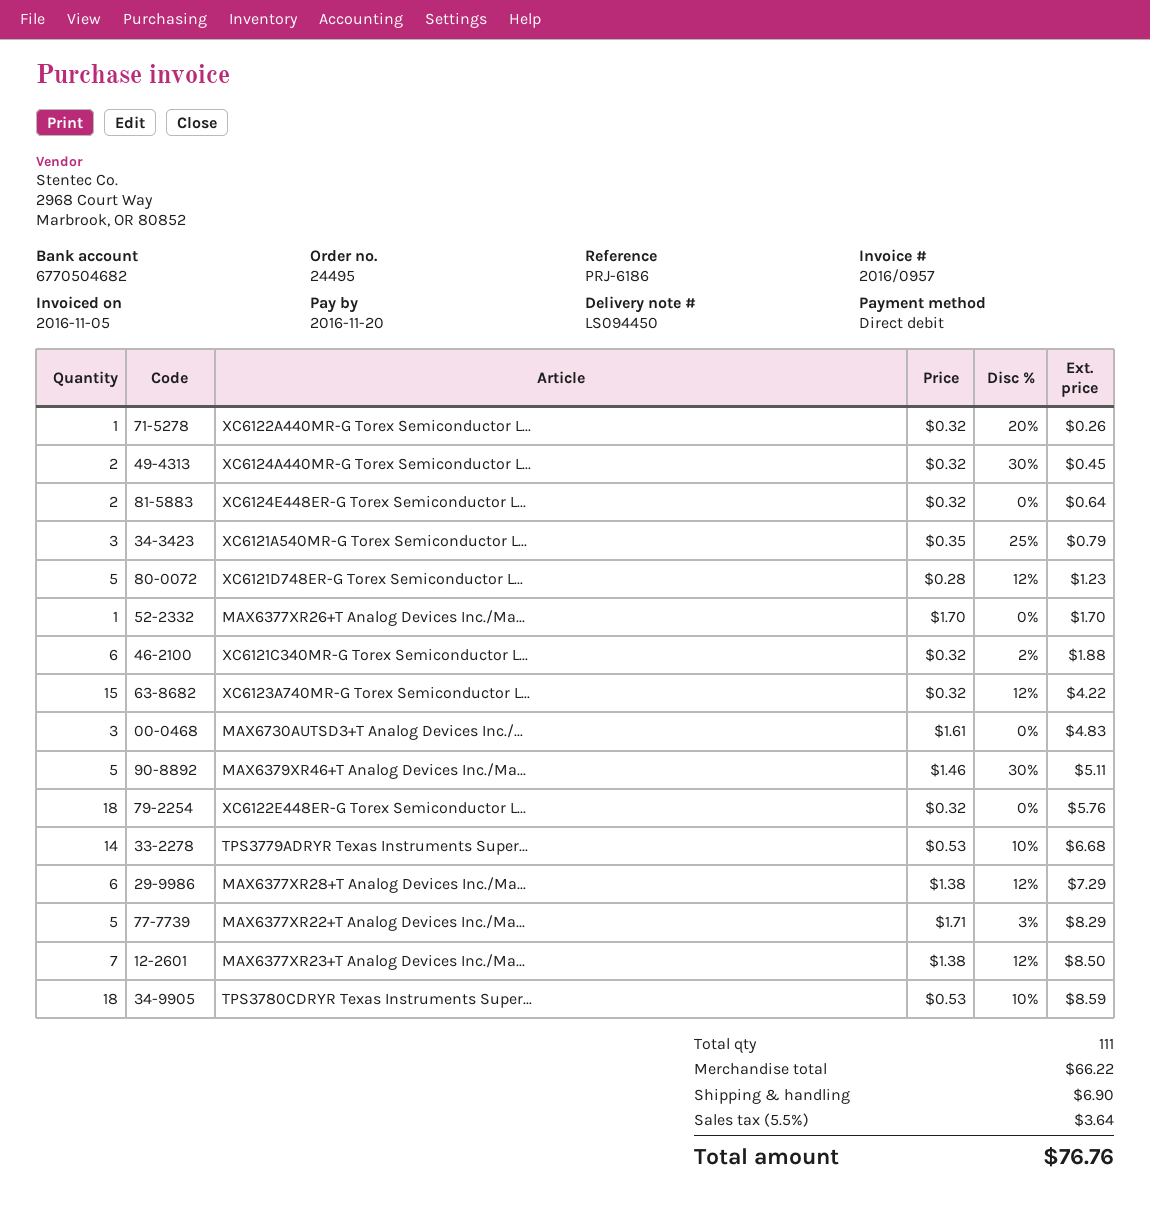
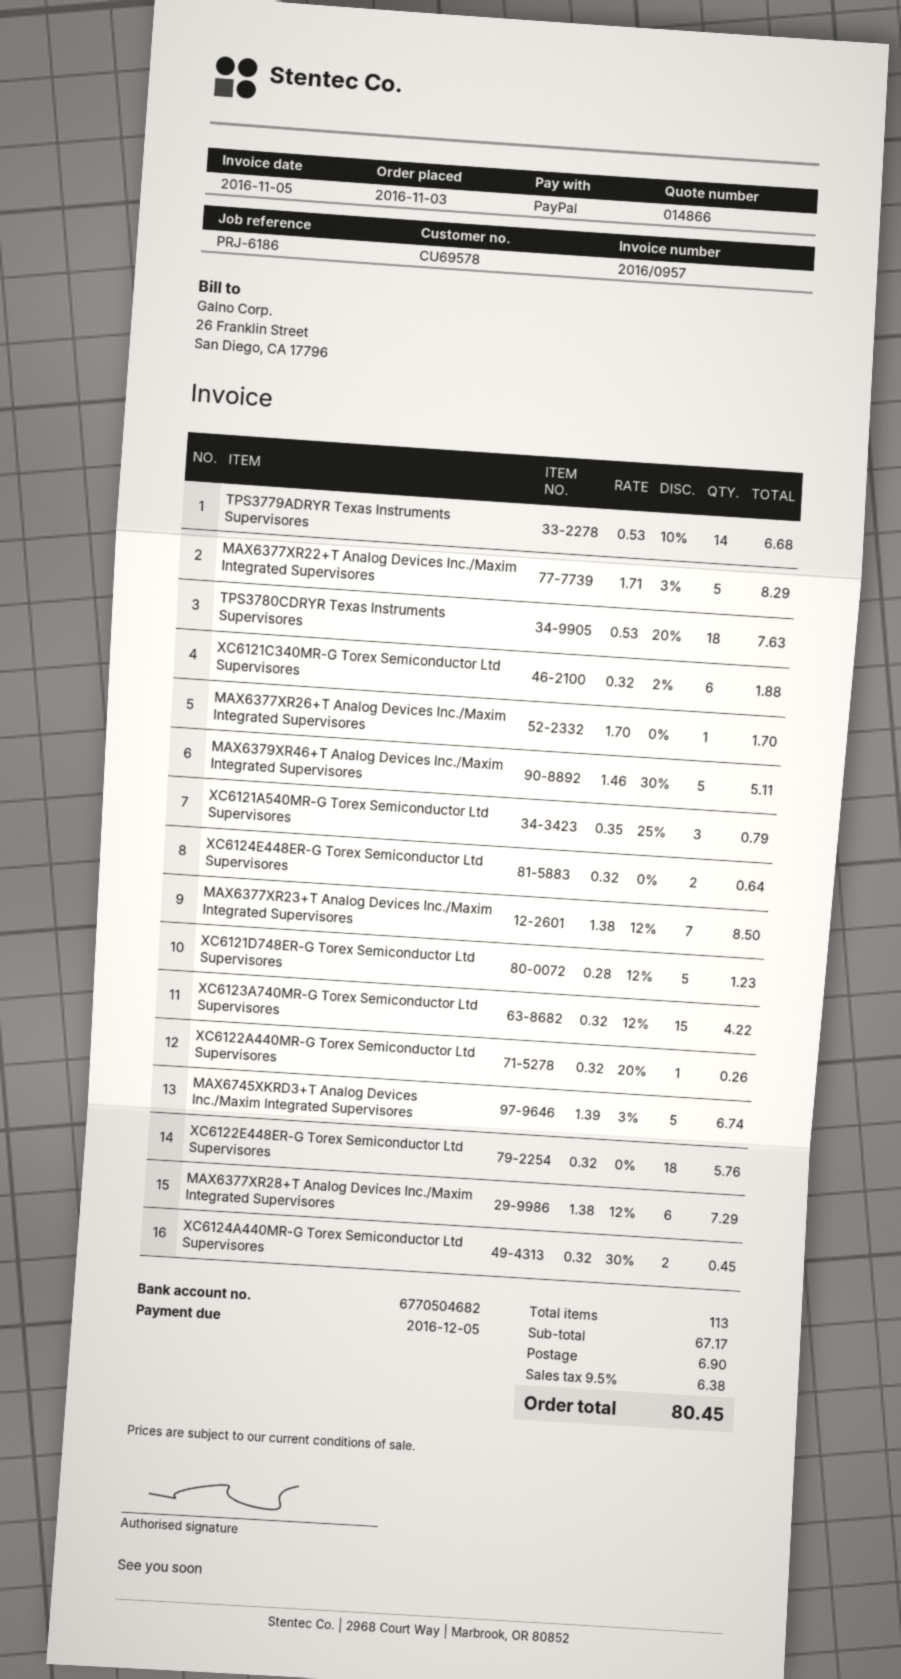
due date: 2016-11-20 -> 2016-12-05
payment method: direct debit -> PayPal
MAX6730AUTSD3+T Analog Devices Inc./...: 3 x 1.61 = 4.83 -> none
TPS3780CDRYR Texas Instruments Super...: 18 x 0.53 - 10% = 8.59 -> 18 x 0.53 - 20% = 7.63
MAX6745XKRD3+T Analog Devices Inc./Maxim Integrated Supervisores: none -> 5 x 1.39 - 3% = 6.74
total quantity: 111 -> 113
subtotal: 66.22 -> 67.17
tax: 5.5% = 3.64 -> 9.5% = 6.38
total: 76.76 -> 80.45

